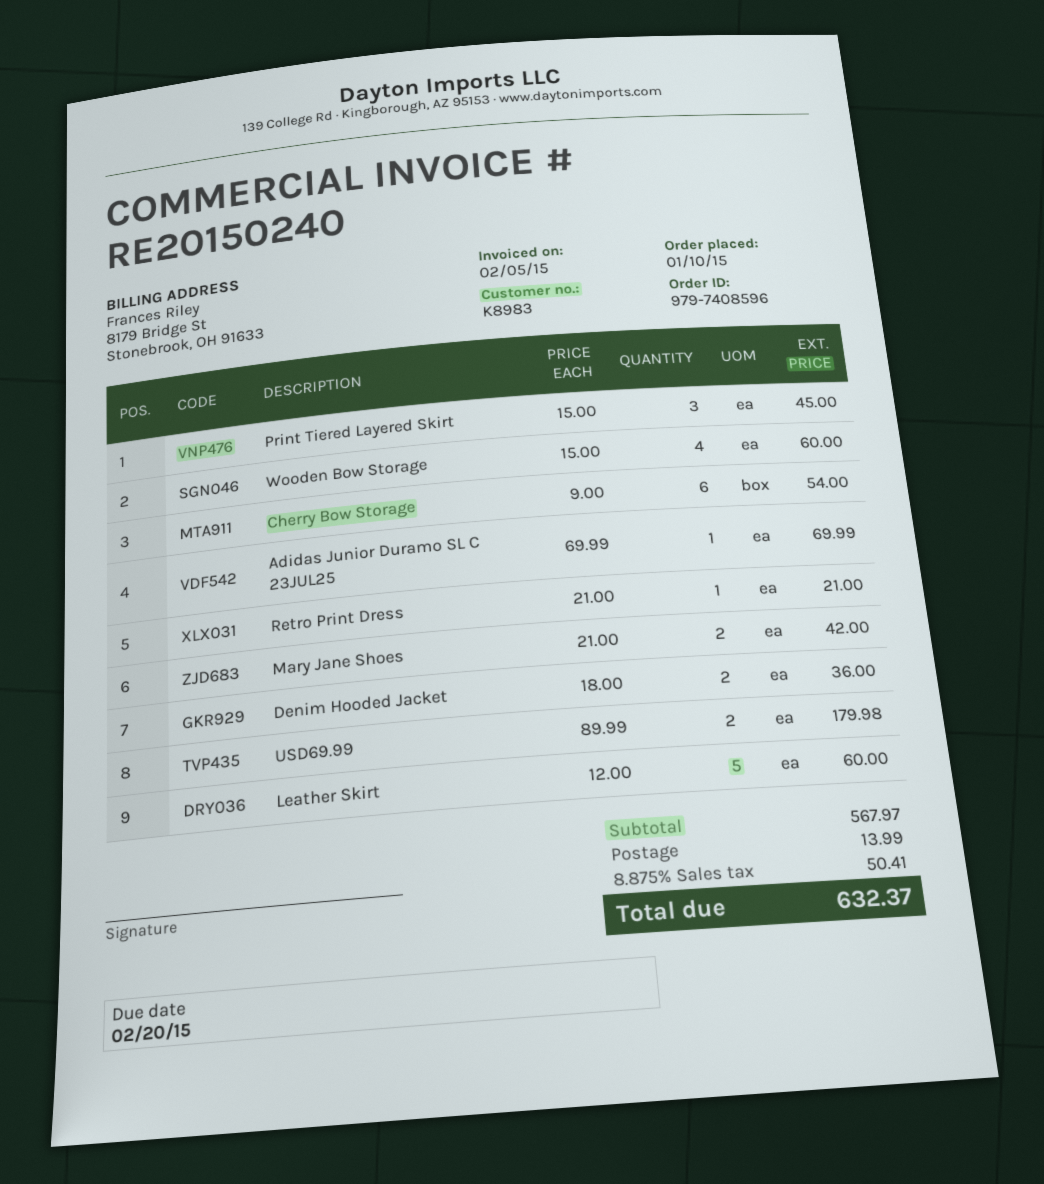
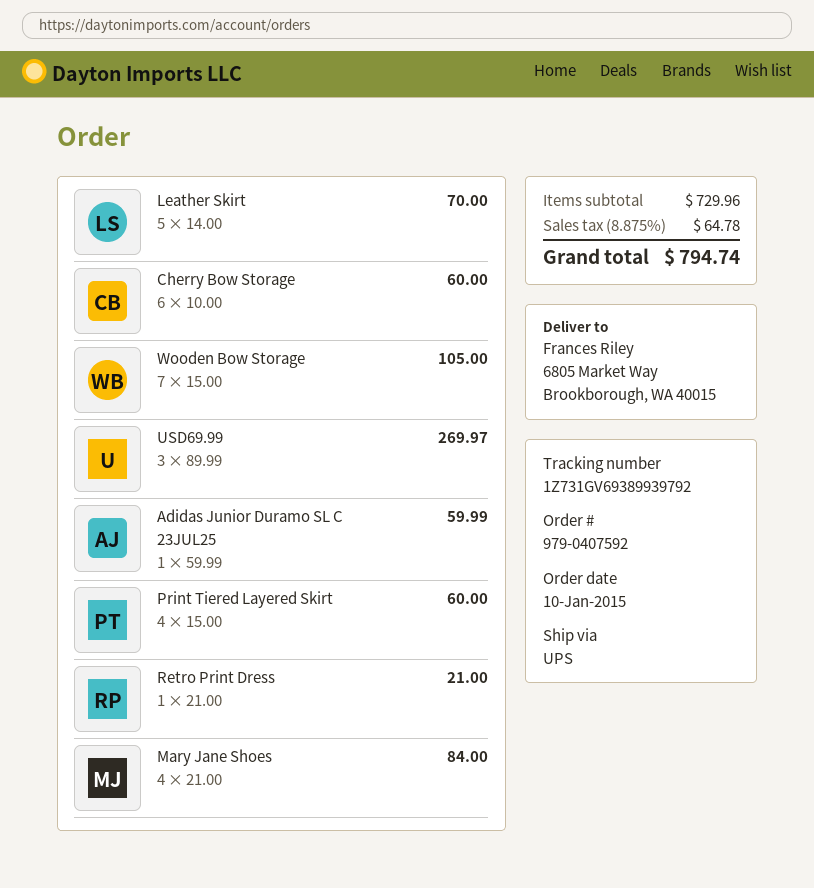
order number: 979-7408596 -> 979-0407592
Print Tiered Layered Skirt: 3 x 15.00 = 45.00 -> 4 x 15.00 = 60.00
Wooden Bow Storage: 4 x 15.00 = 60.00 -> 7 x 15.00 = 105.00
Cherry Bow Storage: 6 x 9.00 = 54.00 -> 6 x 10.00 = 60.00
Adidas Junior Duramo SL C 23JUL25: 1 x 69.99 = 69.99 -> 1 x 59.99 = 59.99
Mary Jane Shoes: 2 x 21.00 = 42.00 -> 4 x 21.00 = 84.00
Denim Hooded Jacket: 2 x 18.00 = 36.00 -> none
USD69.99: 2 x 89.99 = 179.98 -> 3 x 89.99 = 269.97
Leather Skirt: 5 x 12.00 = 60.00 -> 5 x 14.00 = 70.00
subtotal: 567.97 -> 729.96
shipping: 13.99 -> none
tax: 8.875% = 50.41 -> 8.875% = 64.78
total: 632.37 -> 794.74

